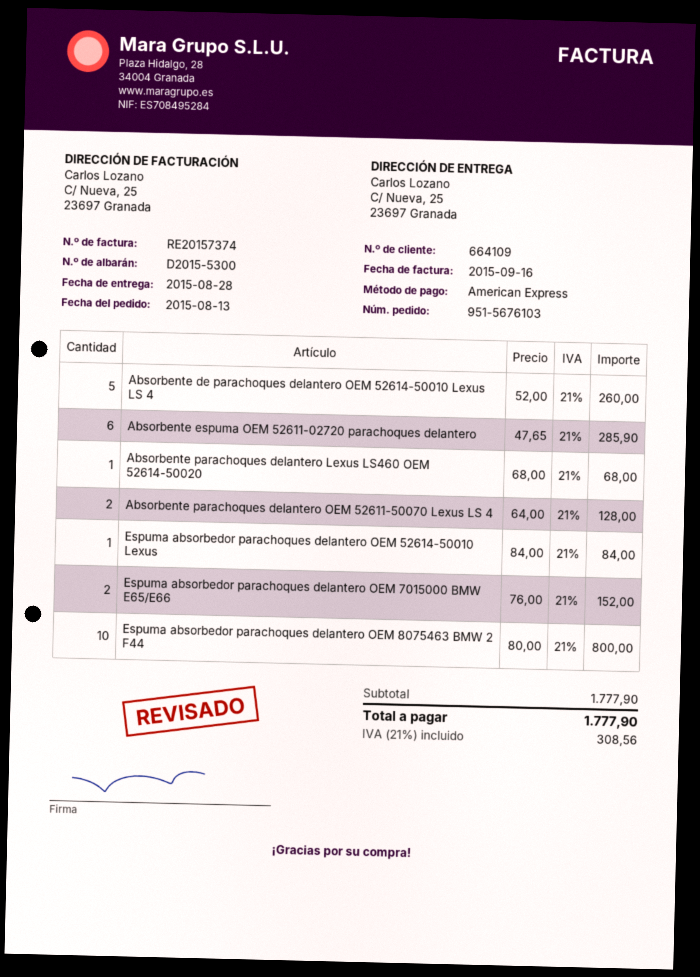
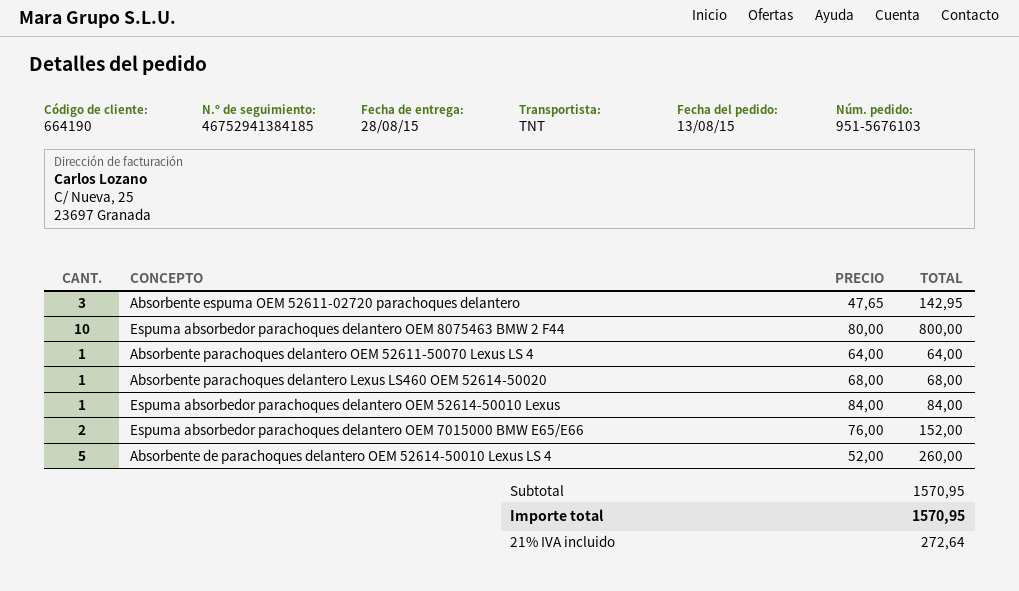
customer number: 664109 -> 664190
Absorbente espuma OEM 52611-02720 parachoques delantero: 6 x 47.65 = 285.90 -> 3 x 47.65 = 142.95
Absorbente parachoques delantero OEM 52611-50070 Lexus LS 4: 2 x 64.00 = 128.00 -> 1 x 64.00 = 64.00
subtotal: 1777.90 -> 1570.95
tax: 21% = 308.56 -> 21% = 272.64
total: 1777.90 -> 1570.95

